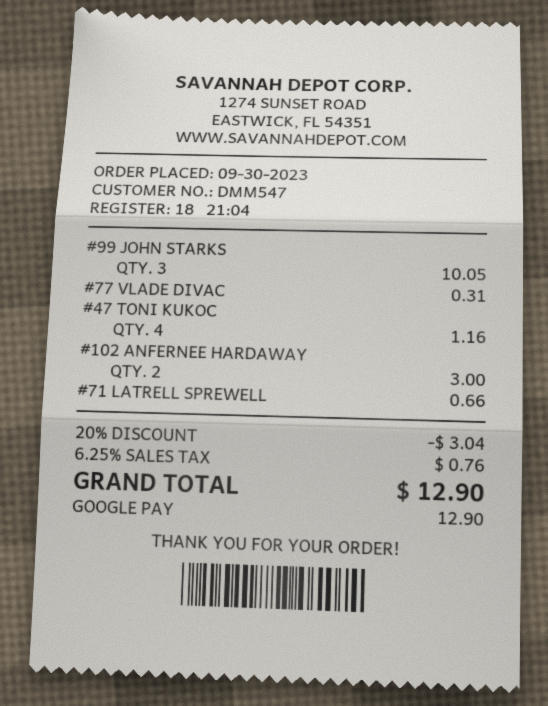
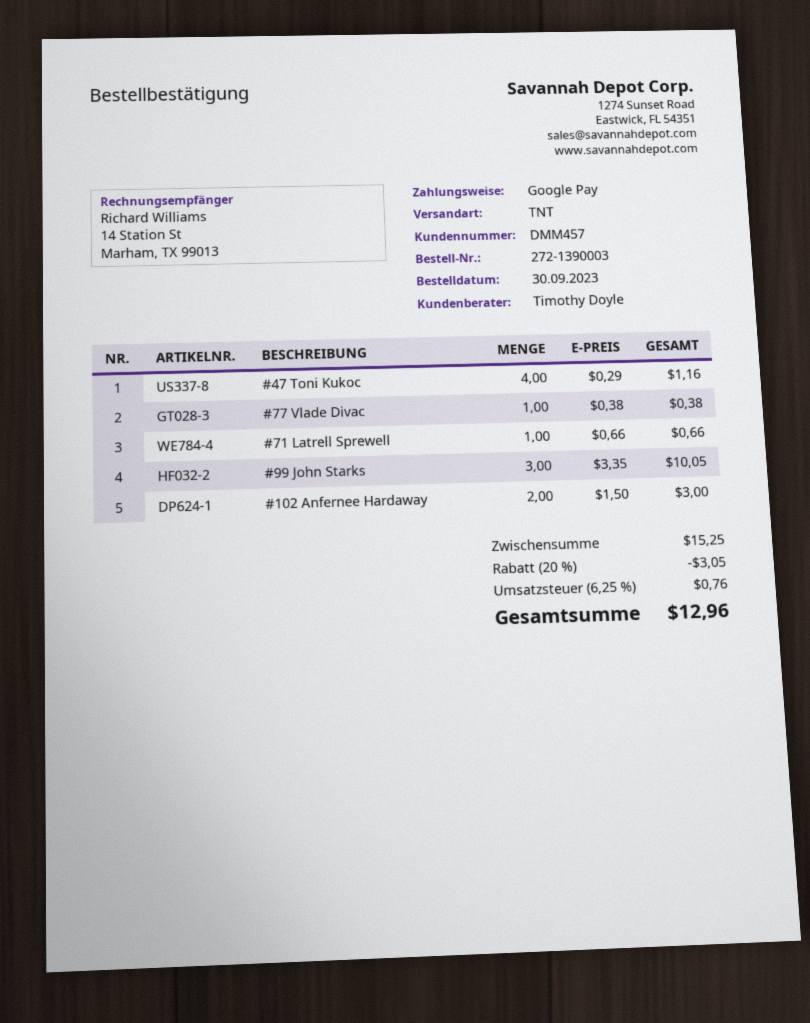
customer number: DMM547 -> DMM457
#77 VLADE DIVAC: 1 for 0.31 -> 1 for 0.38
discount: 20% = 3.04 -> 20% = 3.05
total: 12.90 -> 12.96

